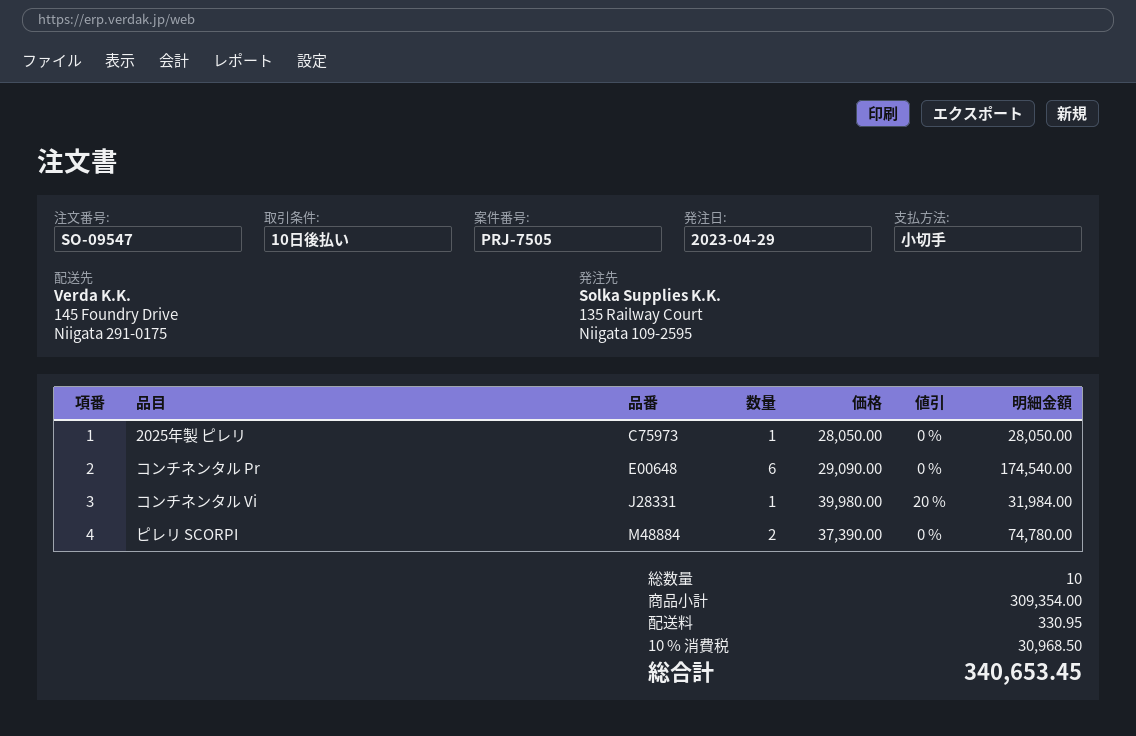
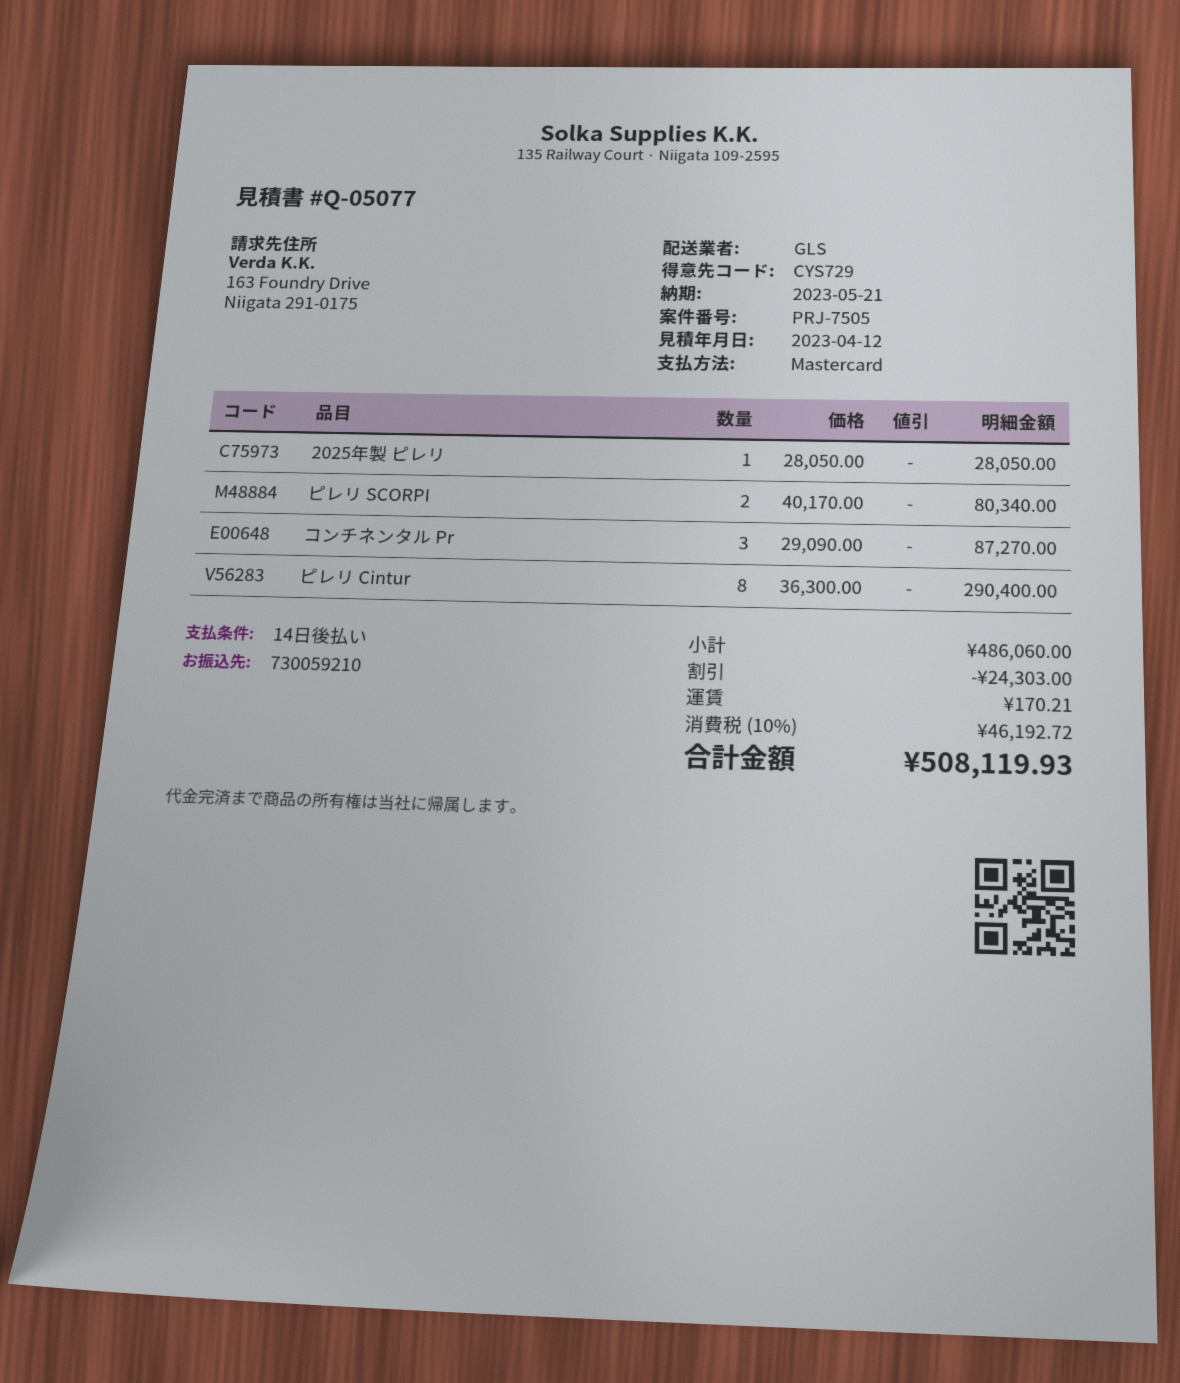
payment terms: 10 days -> 14 days
payment method: cheque -> Mastercard
コンチネンタル Pr: 6 x 29090.00 = 174540.00 -> 3 x 29090.00 = 87270.00
コンチネンタル Vi: 1 x 39980.00 - 20% = 31984.00 -> none
ピレリ SCORPI: 2 x 37390.00 = 74780.00 -> 2 x 40170.00 = 80340.00
ピレリ Cintur: none -> 8 x 36300.00 = 290400.00
subtotal: 309354.00 -> 486060.00
discount: none -> 24303.00
shipping: 330.95 -> 170.21
tax: 10% = 30968.50 -> 10% = 46192.72
total: 340653.45 -> 508119.93

